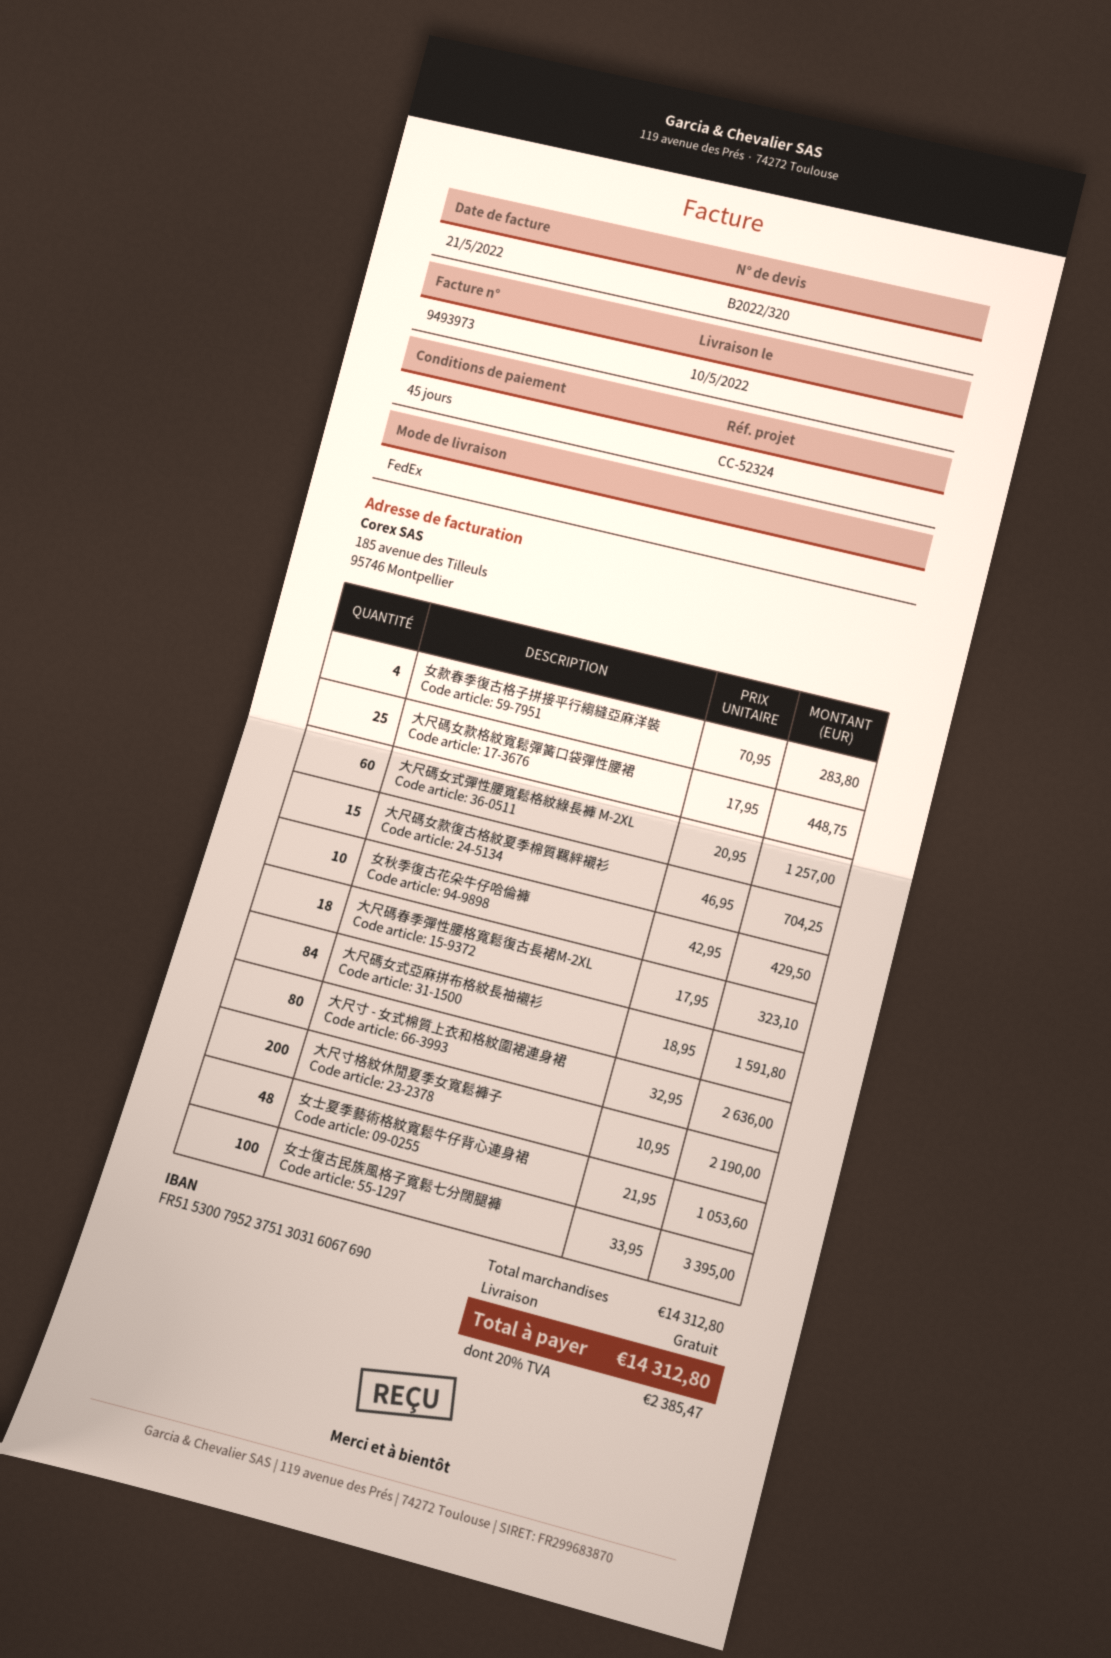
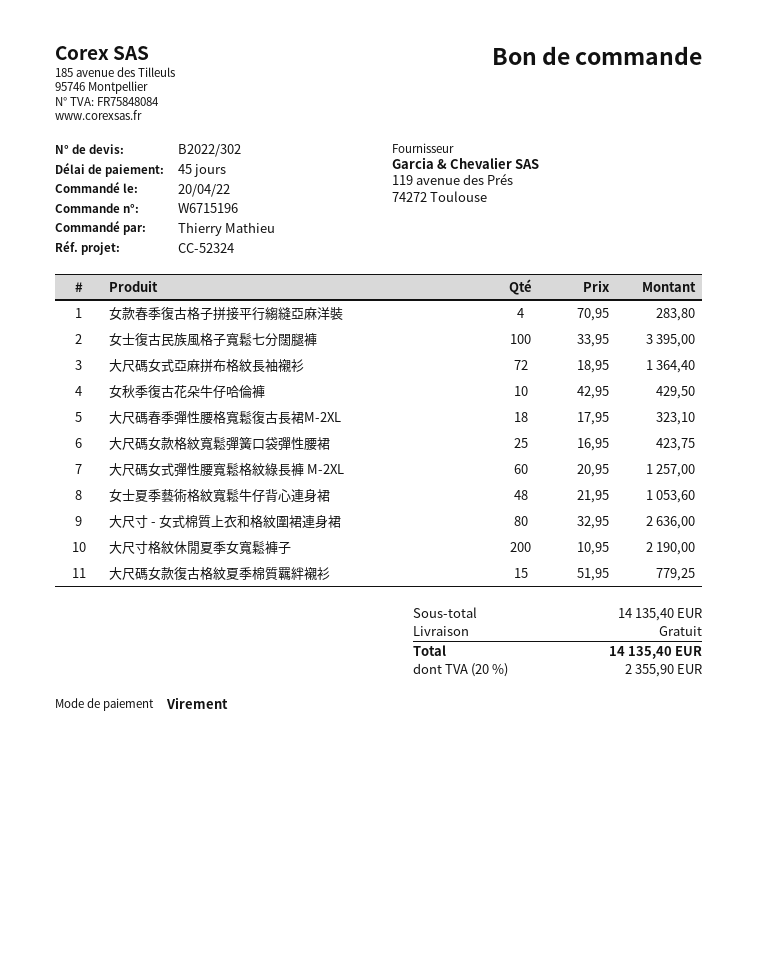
quote number: B2022/320 -> B2022/302
大尺碼女款格紋寬鬆彈簧口袋彈性腰裙: 25 x 17.95 = 448.75 -> 25 x 16.95 = 423.75
大尺碼女款復古格紋夏季棉質羈絆襯衫: 15 x 46.95 = 704.25 -> 15 x 51.95 = 779.25
大尺碼女式亞麻拼布格紋長袖襯衫: 84 x 18.95 = 1591.80 -> 72 x 18.95 = 1364.40
subtotal: 14312.80 -> 14135.40
tax: 20% = 2385.47 -> 20% = 2355.90
total: 14312.80 -> 14135.40

